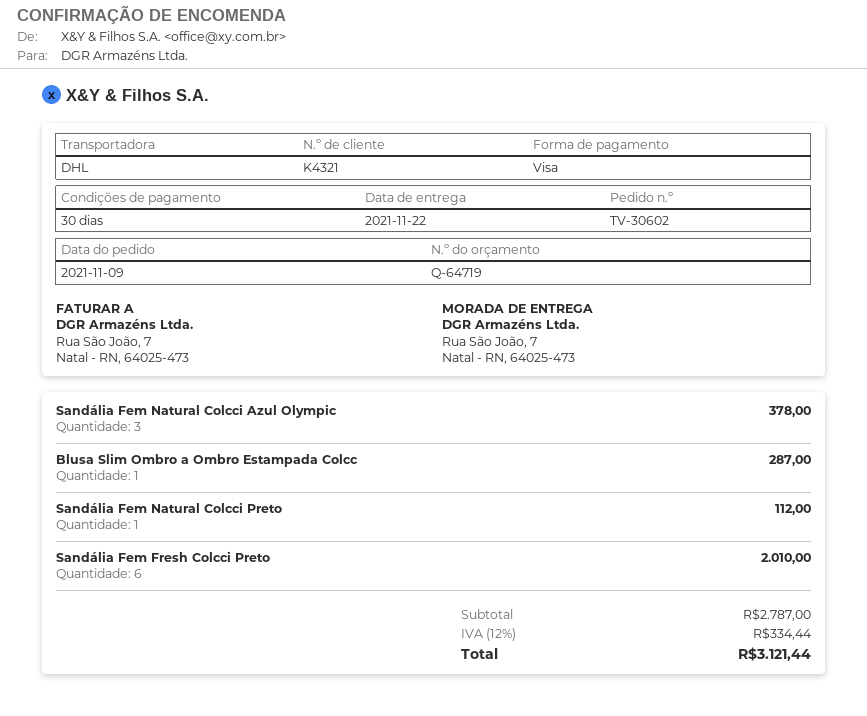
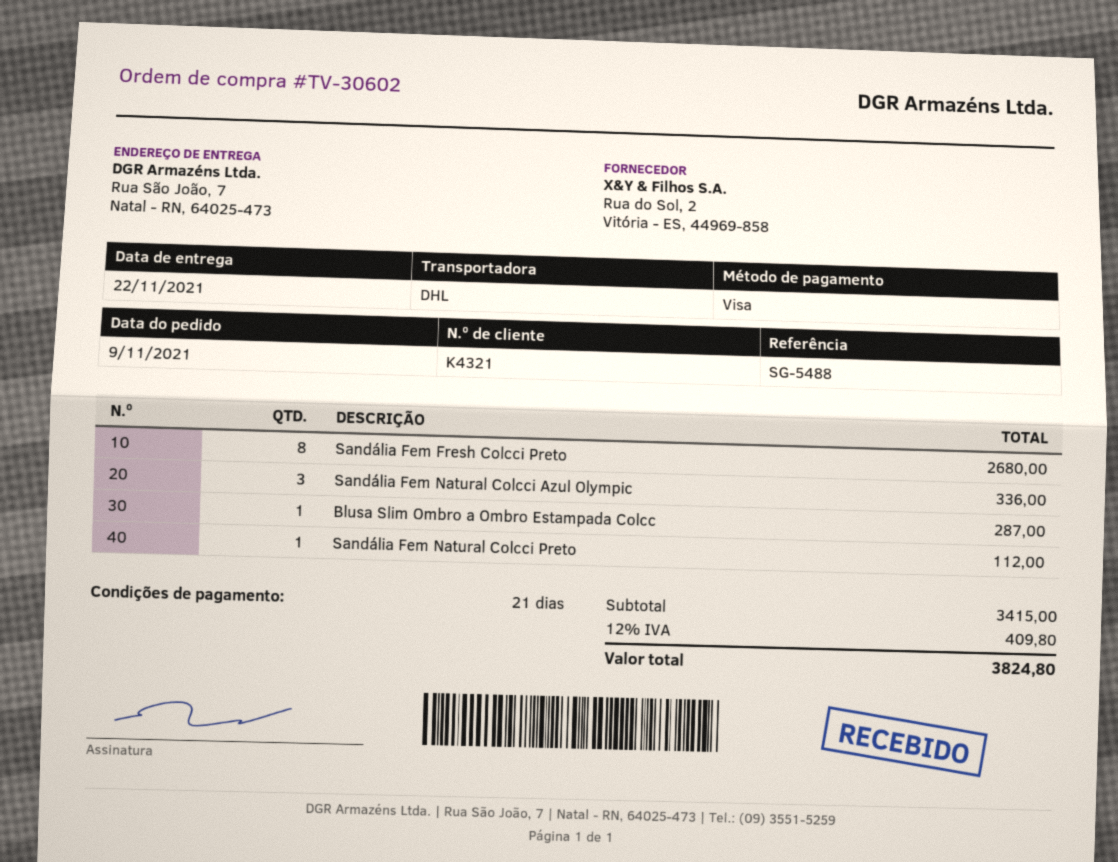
payment terms: 30 days -> 21 days
Sandália Fem Natural Colcci Azul Olympic: 3 for 378.00 -> 3 for 336.00
Sandália Fem Fresh Colcci Preto: 6 for 2010.00 -> 8 for 2680.00
subtotal: 2787.00 -> 3415.00
tax: 12% = 334.44 -> 12% = 409.80
total: 3121.44 -> 3824.80

